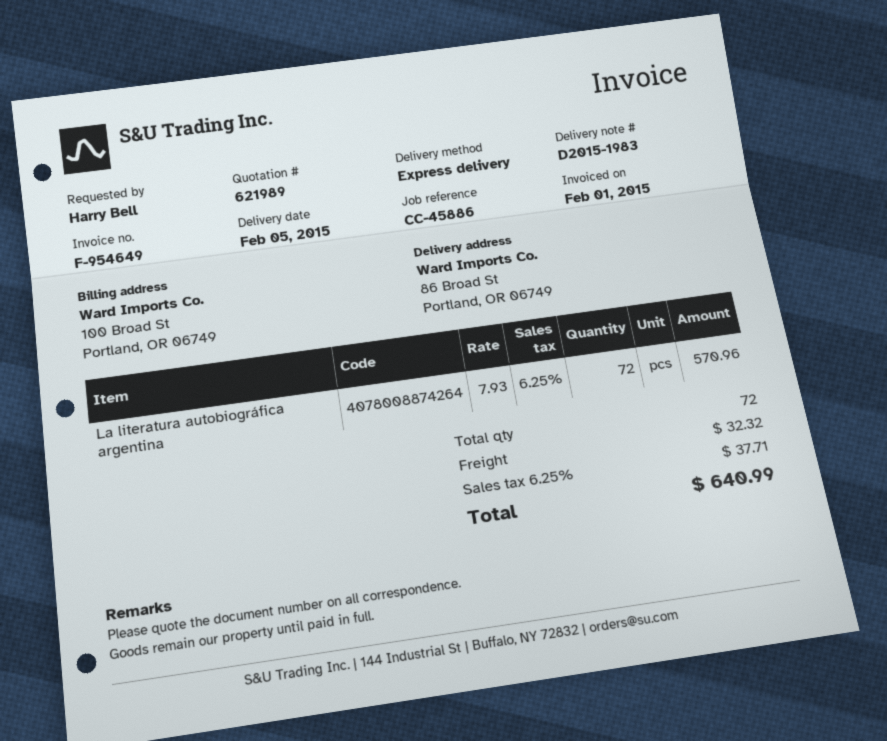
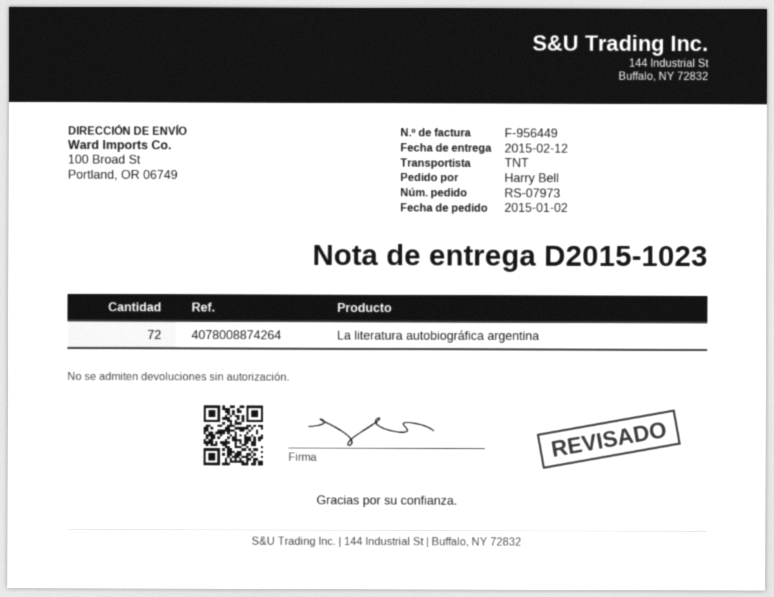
delivery note number: D2015-1983 -> D2015-1023
delivery date: 2015-02-05 -> 2015-02-12
invoice number: F-954649 -> F-956449
shipping method: express -> TNT
ship to: 86 Broad St, Portland, OR 06749 -> 100 Broad St, Portland, OR 06749

